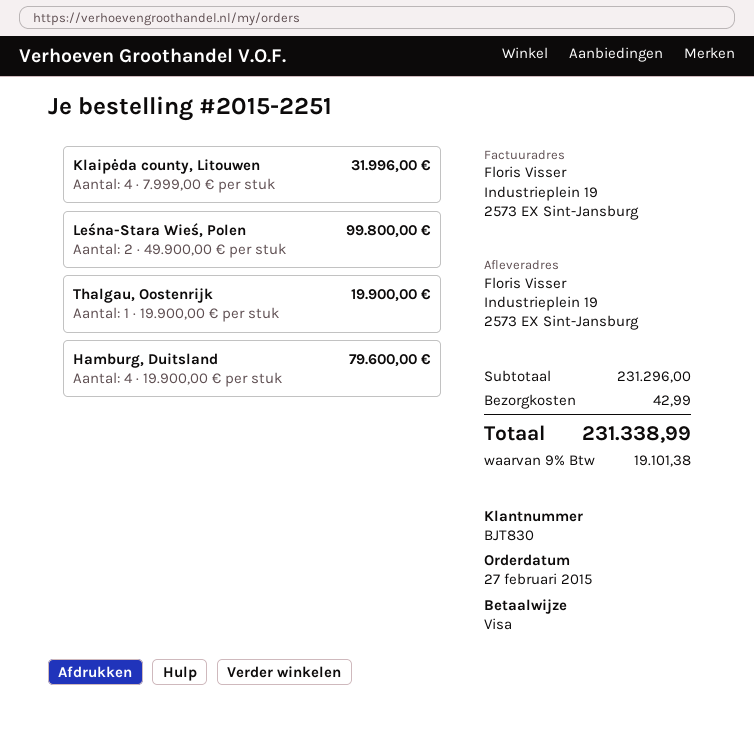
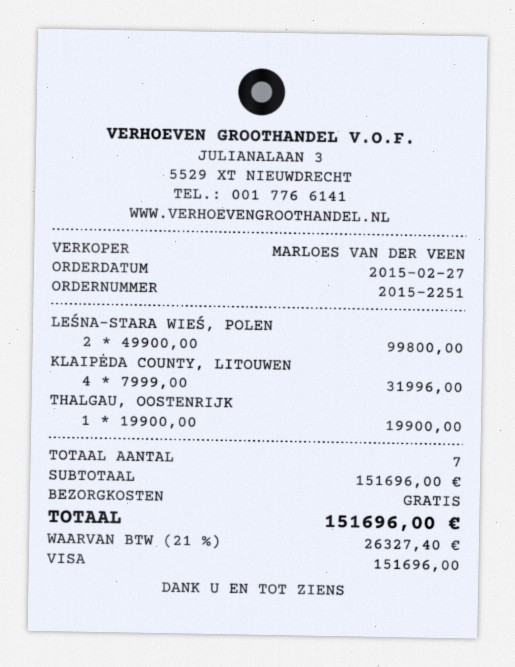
Hamburg, Duitsland: 4 x 19900.00 = 79600.00 -> none
subtotal: 231296.00 -> 151696.00
shipping: 42.99 -> 0.00
tax: 9% = 19101.38 -> 21% = 26327.40
total: 231338.99 -> 151696.00

